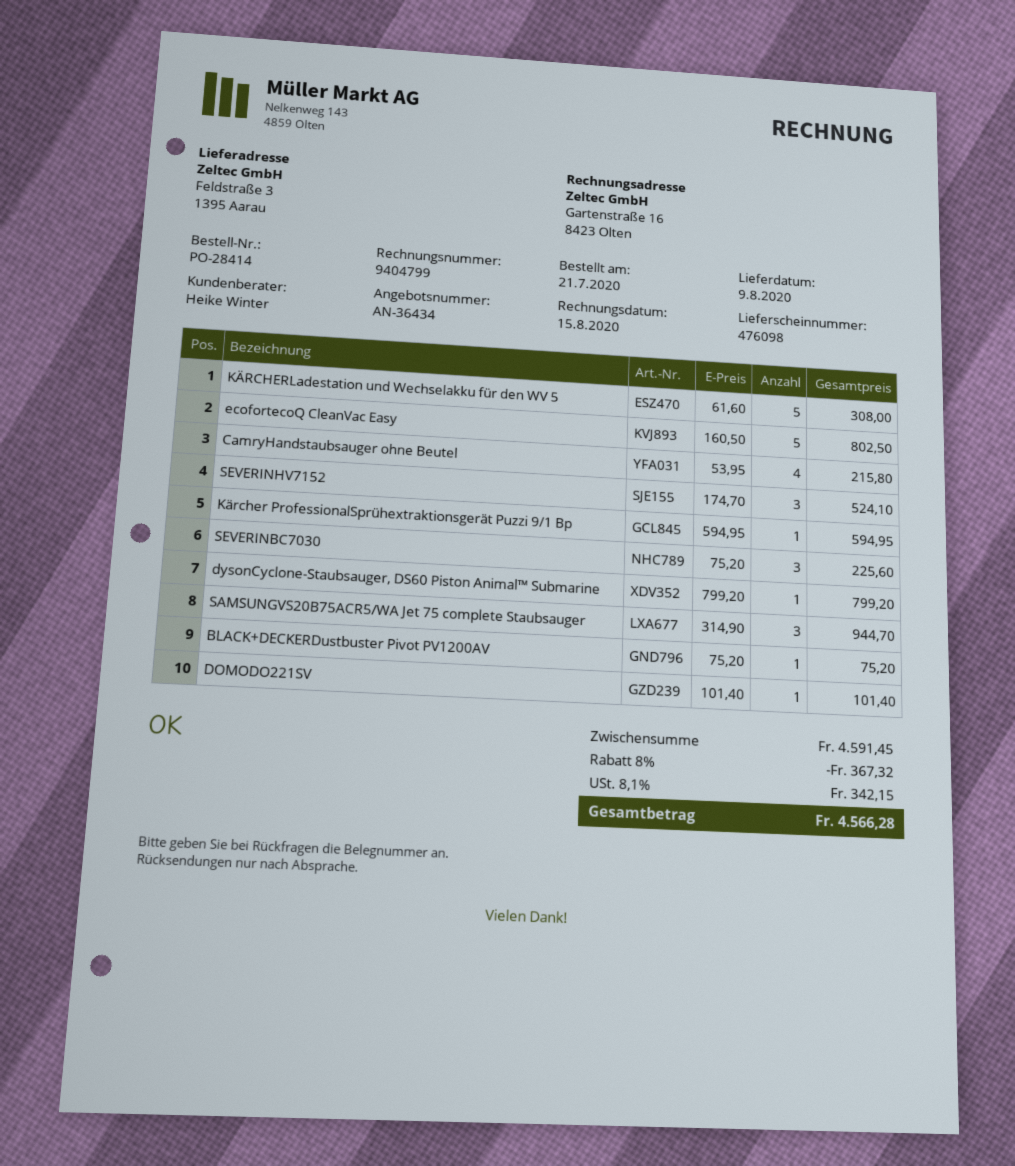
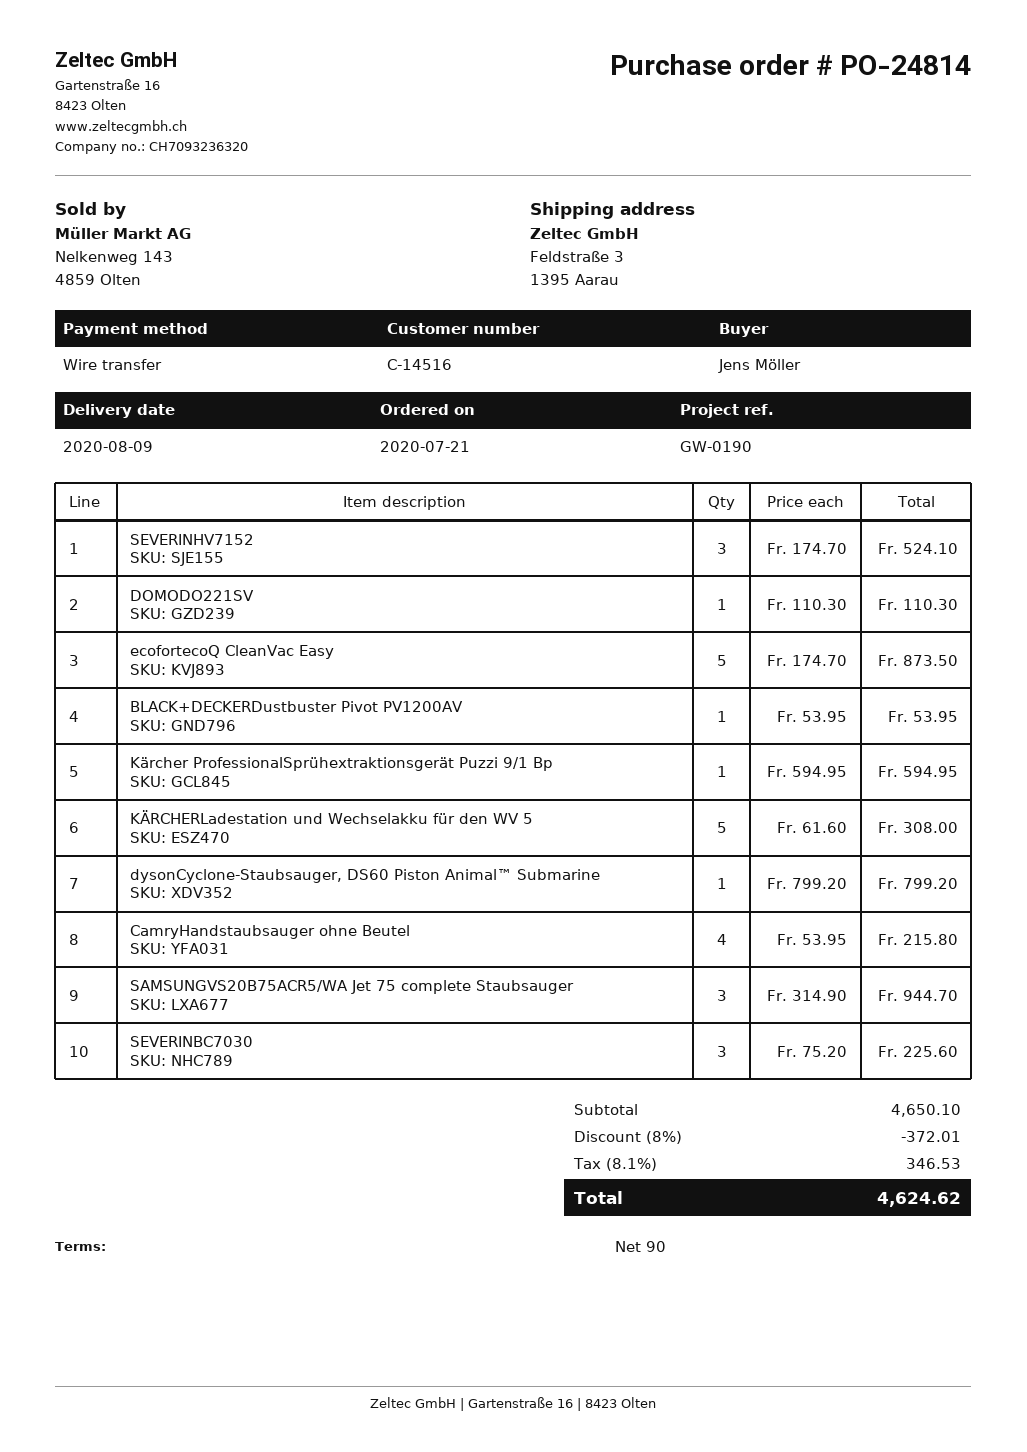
order number: PO-28414 -> PO-24814
ecofortecoQ CleanVac Easy: 5 x 160.50 = 802.50 -> 5 x 174.70 = 873.50
BLACK+DECKERDustbuster Pivot PV1200AV: 1 x 75.20 = 75.20 -> 1 x 53.95 = 53.95
DOMODO221SV: 1 x 101.40 = 101.40 -> 1 x 110.30 = 110.30
subtotal: 4591.45 -> 4650.10
discount: 8% = 367.32 -> 8% = 372.01
tax: 8.1% = 342.15 -> 8.1% = 346.53
total: 4566.28 -> 4624.62

